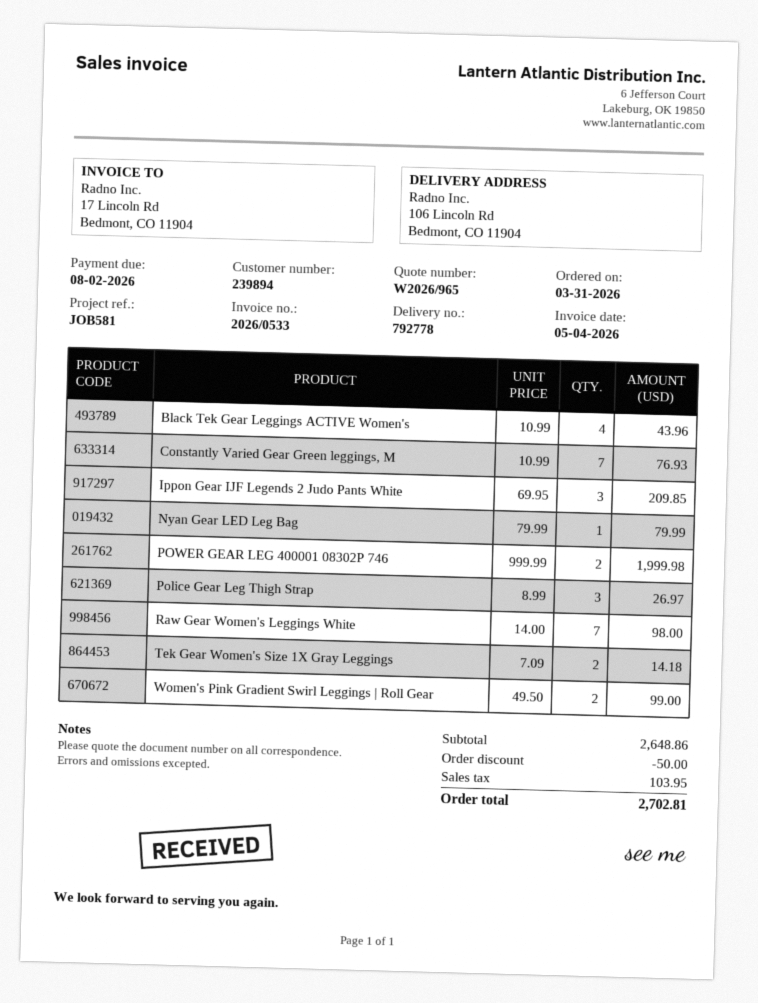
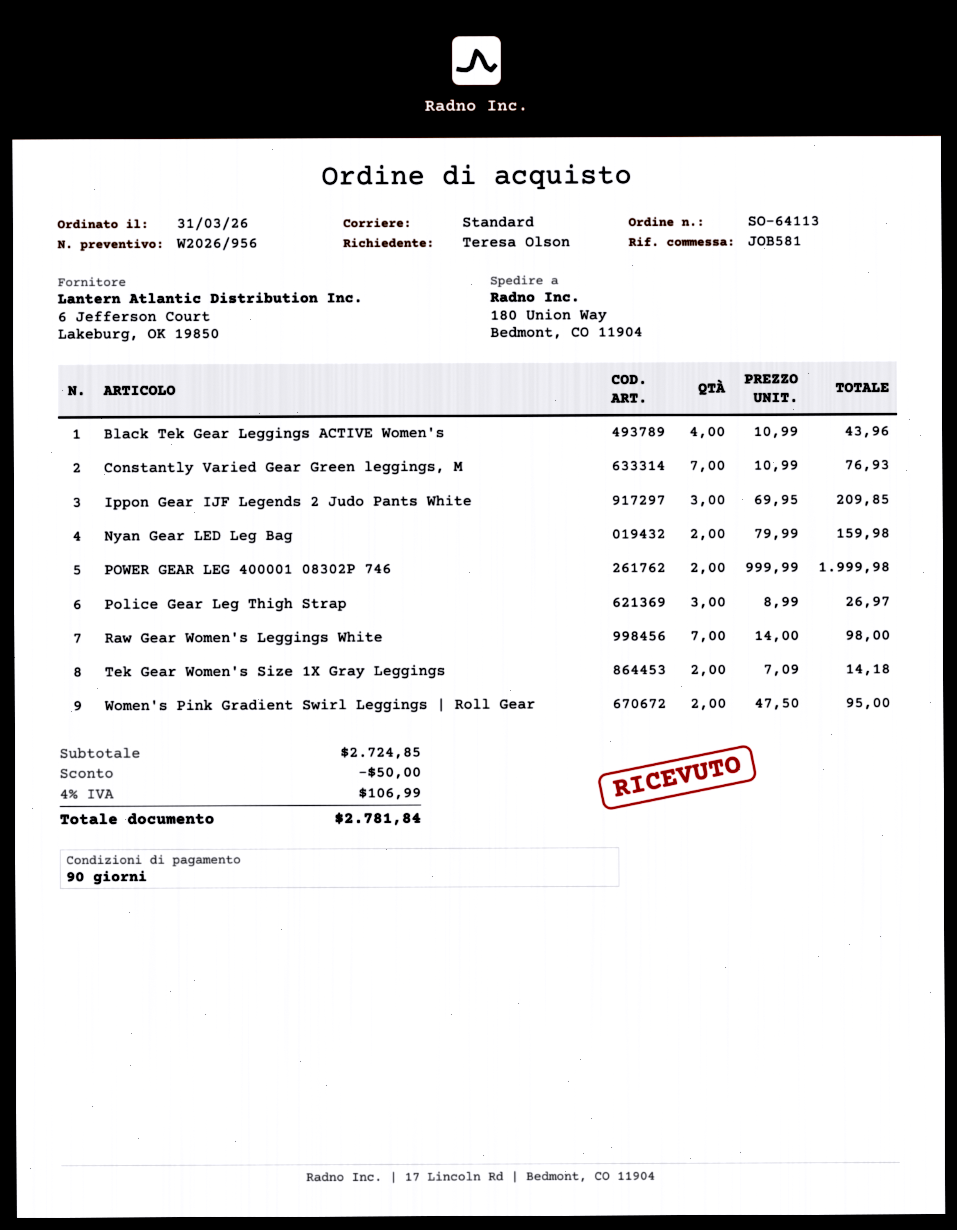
quote number: W2026/965 -> W2026/956
ship to: 106 Lincoln Rd, Bedmont, CO 11904 -> 180 Union Way, Bedmont, CO 11904
Nyan Gear LED Leg Bag: 1 x 79.99 = 79.99 -> 2 x 79.99 = 159.98
Women's Pink Gradient Swirl Leggings | Roll Gear: 2 x 49.50 = 99.00 -> 2 x 47.50 = 95.00
subtotal: 2648.86 -> 2724.85
tax: 103.95 -> 106.99
total: 2702.81 -> 2781.84

